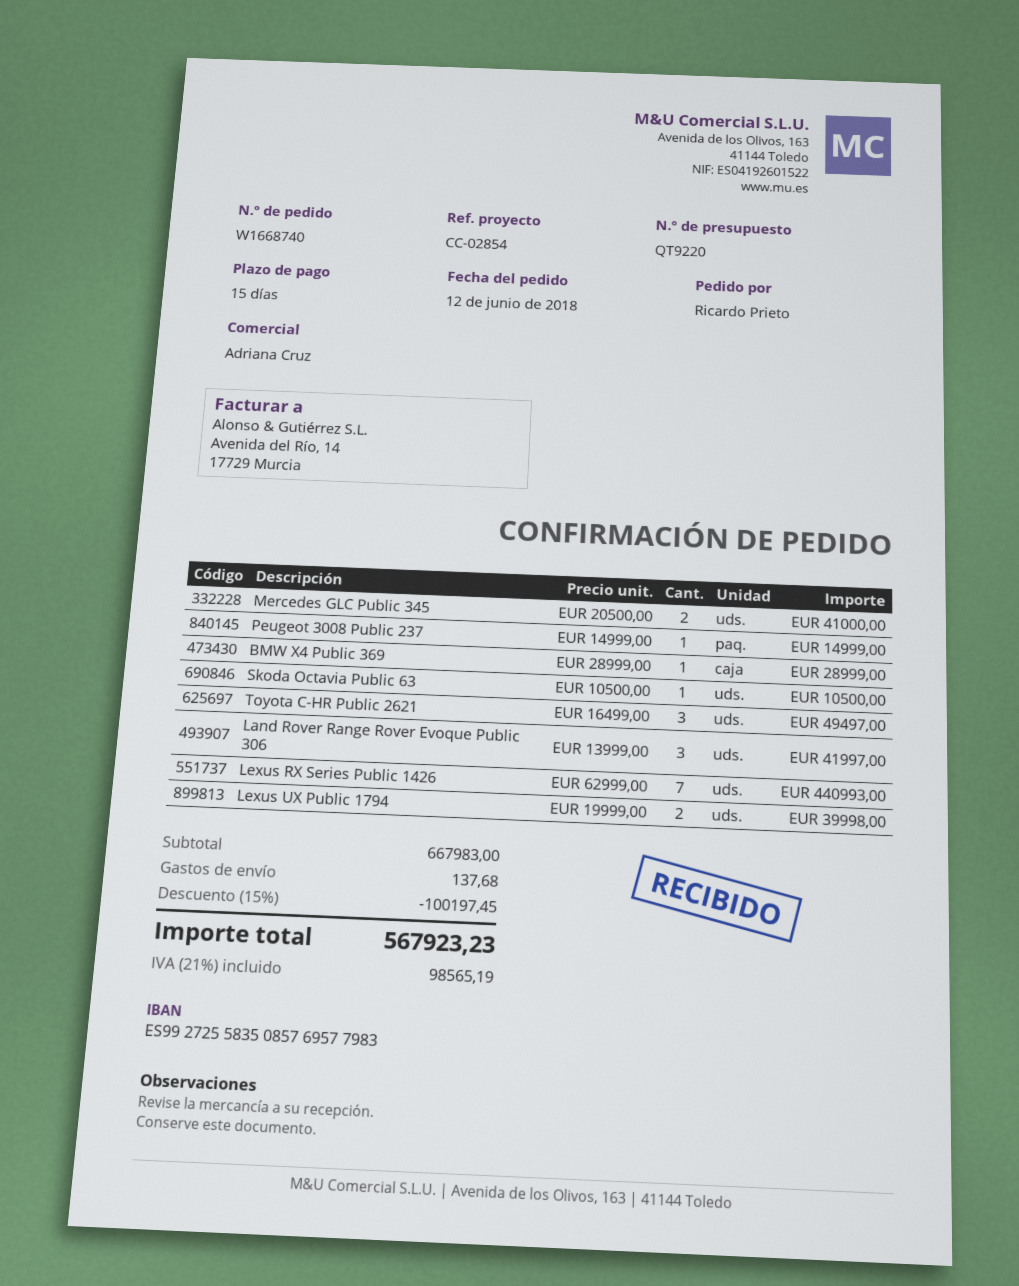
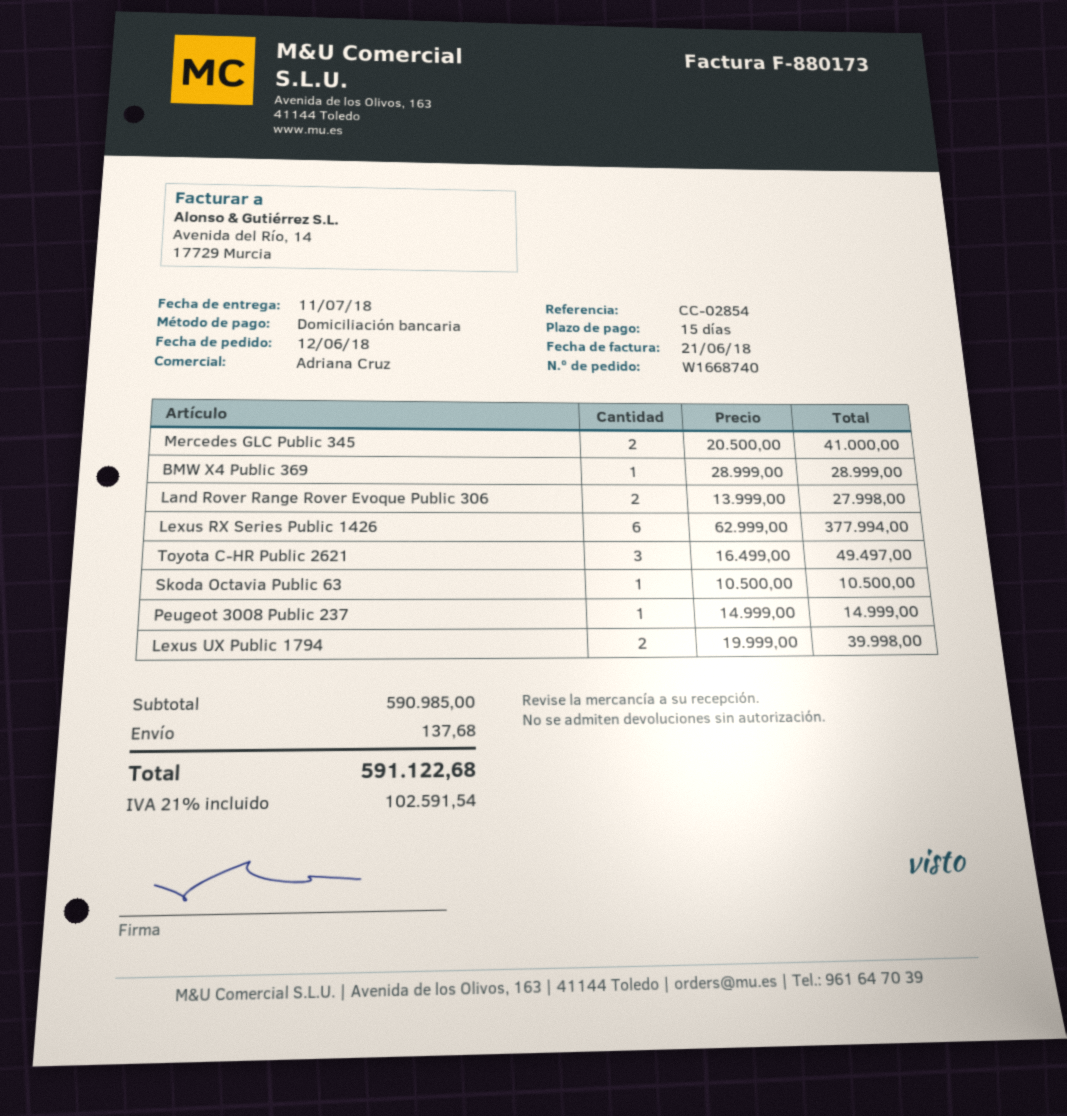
Land Rover Range Rover Evoque Public 306: 3 x 13999.00 = 41997.00 -> 2 x 13999.00 = 27998.00
Lexus RX Series Public 1426: 7 x 62999.00 = 440993.00 -> 6 x 62999.00 = 377994.00
subtotal: 667983.00 -> 590985.00
discount: 15% = 100197.45 -> none
tax: 21% = 98565.19 -> 21% = 102591.54
total: 567923.23 -> 591122.68

